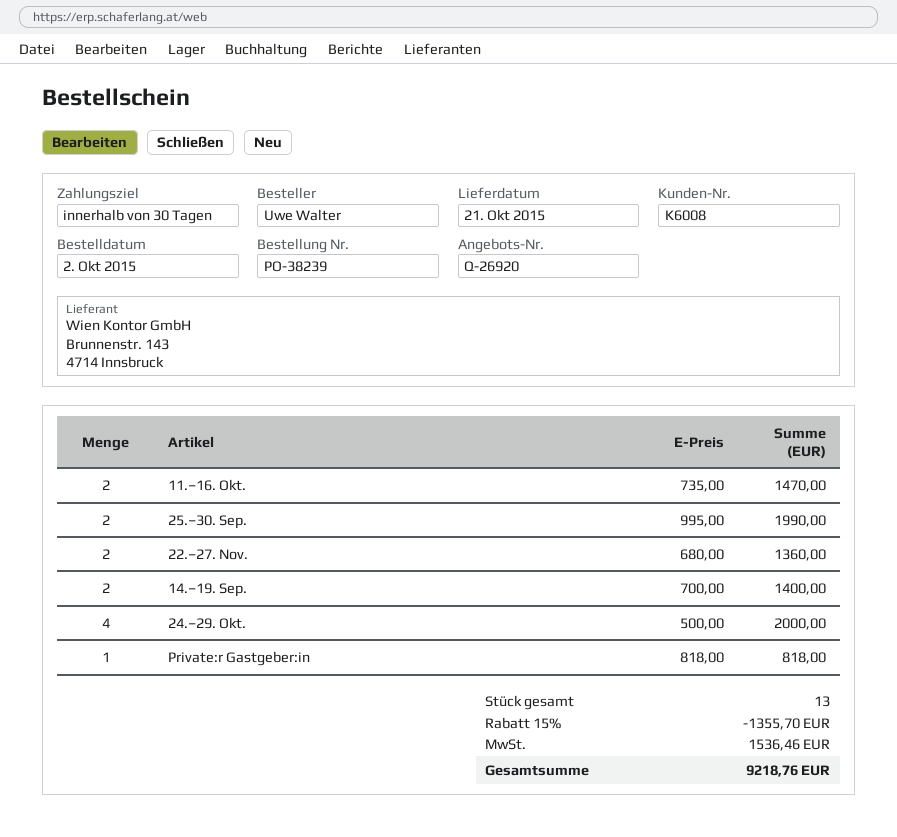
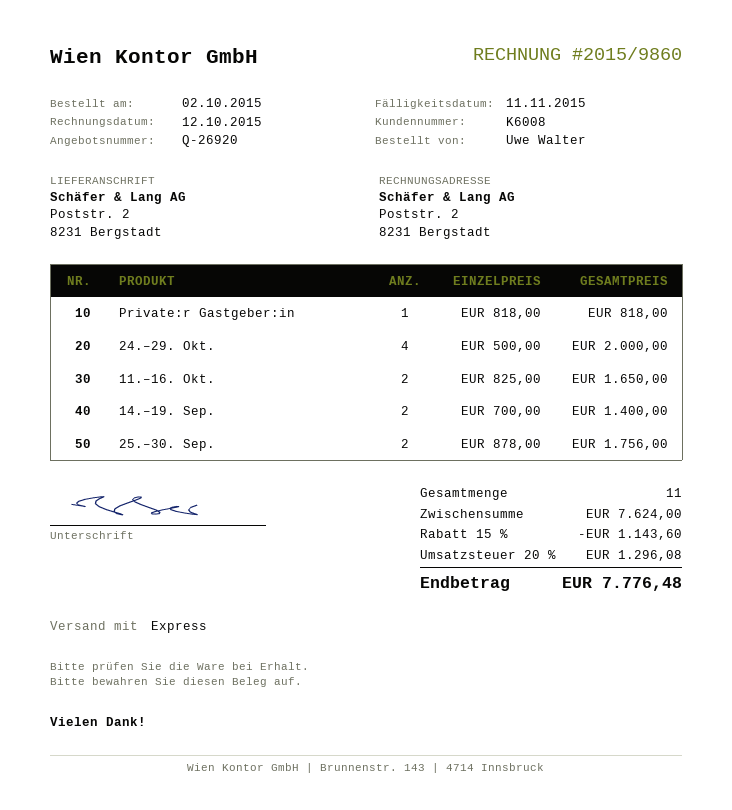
11.–16. Okt.: 2 x 735.00 = 1470.00 -> 2 x 825.00 = 1650.00
25.–30. Sep.: 2 x 995.00 = 1990.00 -> 2 x 878.00 = 1756.00
22.–27. Nov.: 2 x 680.00 = 1360.00 -> none
total quantity: 13 -> 11
discount: 15% = 1355.70 -> 15% = 1143.60
tax: 1536.46 -> 1296.08
total: 9218.76 -> 7776.48

